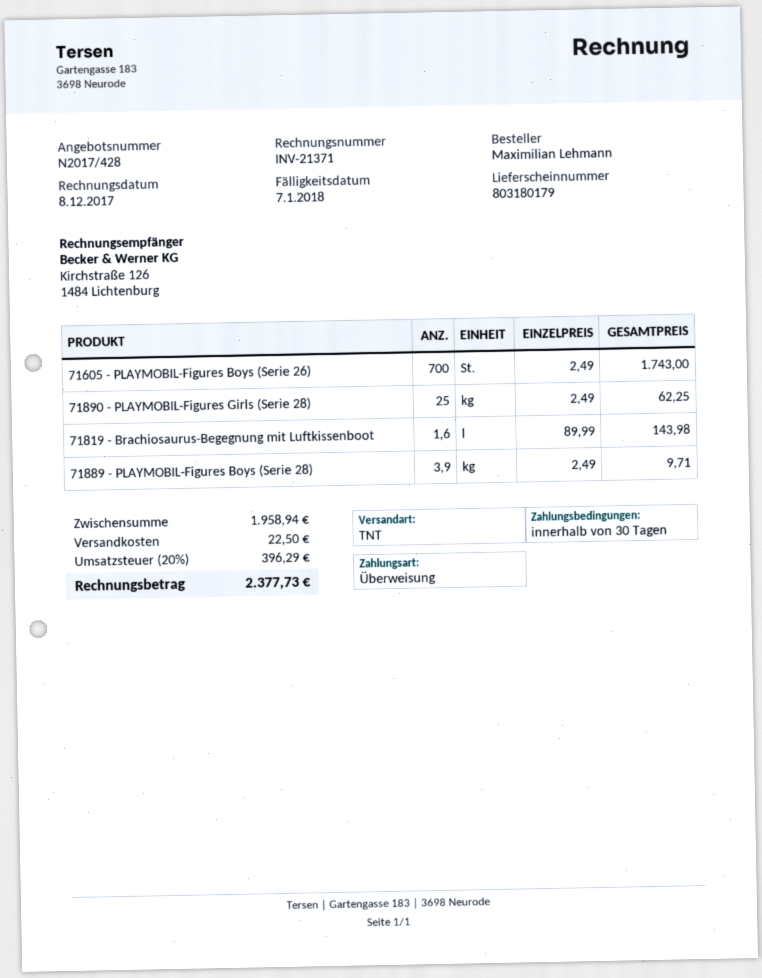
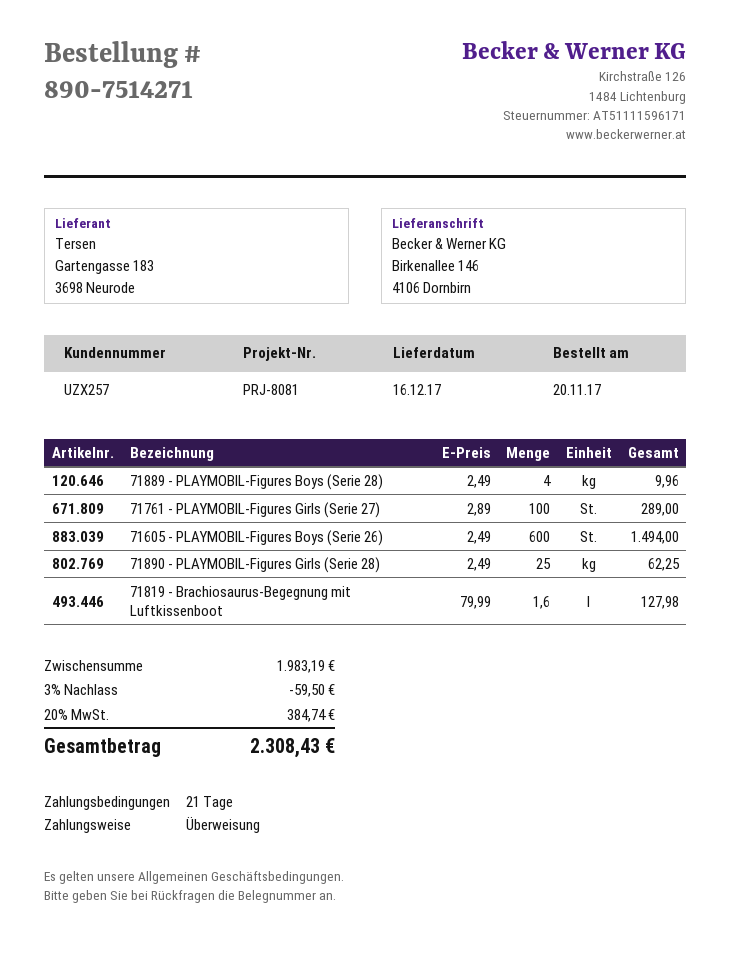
payment terms: 30 days -> 21 days
71605 - PLAYMOBIL-Figures Boys (Serie 26): 700 x 2.49 = 1743.00 -> 600 x 2.49 = 1494.00
71819 - Brachiosaurus-Begegnung mit Luftkissenboot: 1.6 x 89.99 = 143.98 -> 1.6 x 79.99 = 127.98
71889 - PLAYMOBIL-Figures Boys (Serie 28): 3.9 x 2.49 = 9.71 -> 4 x 2.49 = 9.96
71761 - PLAYMOBIL-Figures Girls (Serie 27): none -> 100 x 2.89 = 289.00
subtotal: 1958.94 -> 1983.19
discount: none -> 3% = 59.50
shipping: 22.50 -> none
tax: 20% = 396.29 -> 20% = 384.74
total: 2377.73 -> 2308.43

